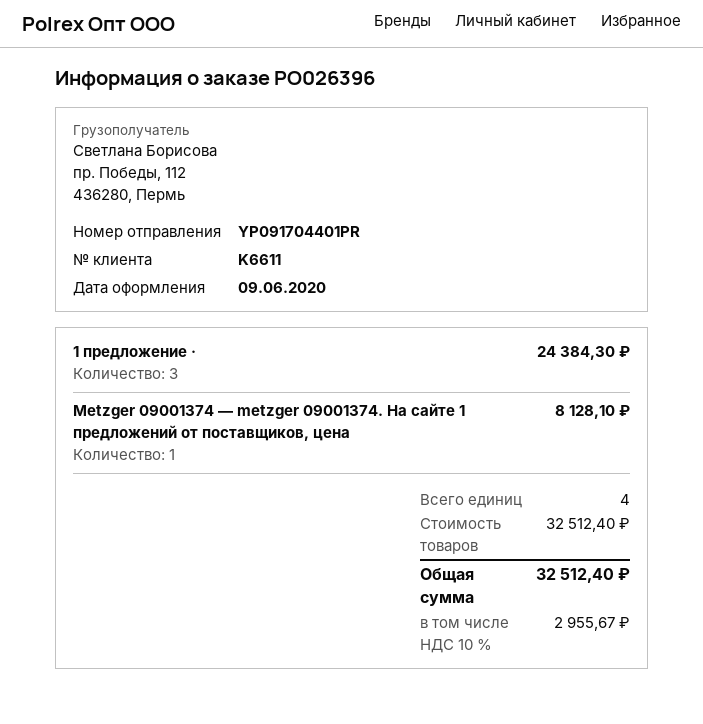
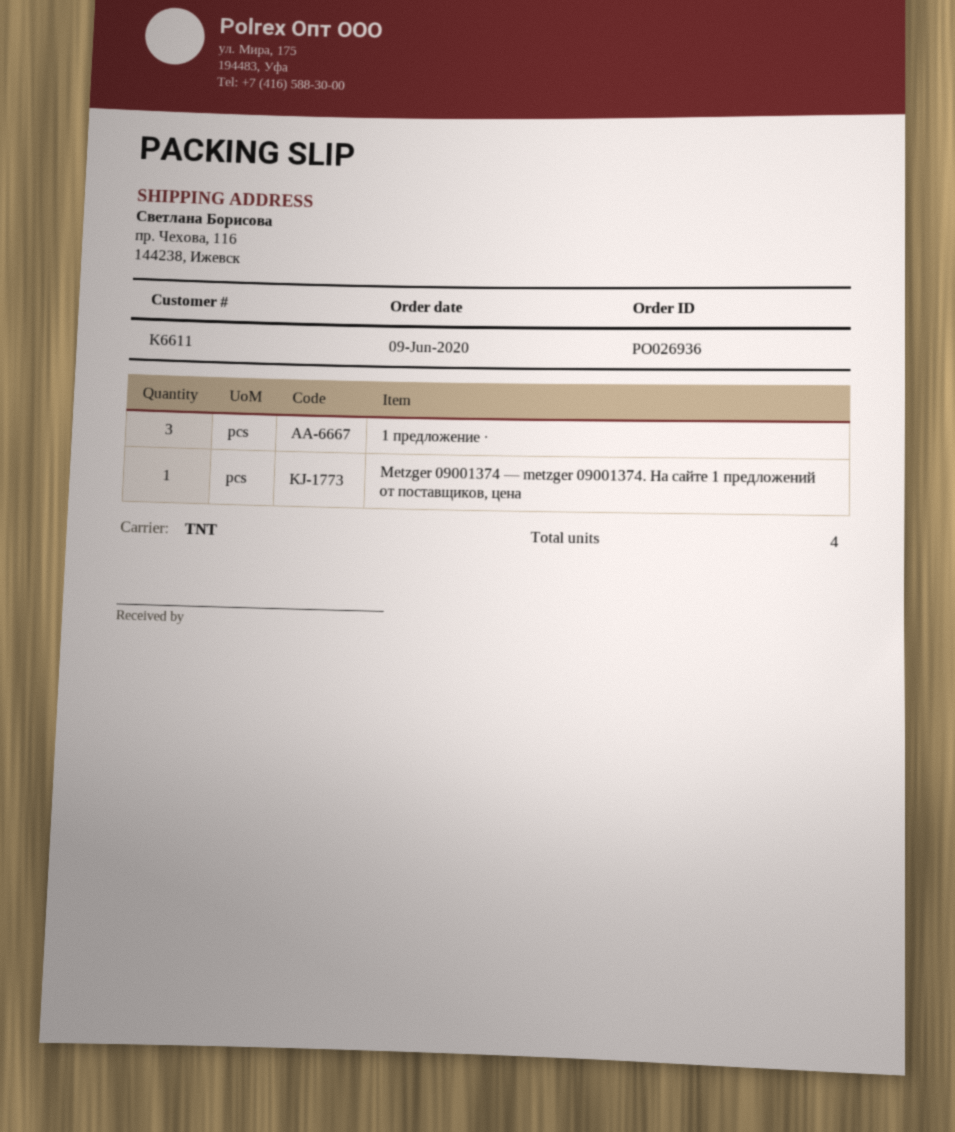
order number: PO026396 -> PO026936
ship to: пр. Победы, 112, 436280, Пермь -> пр. Чехова, 116, 144238, Ижевск

